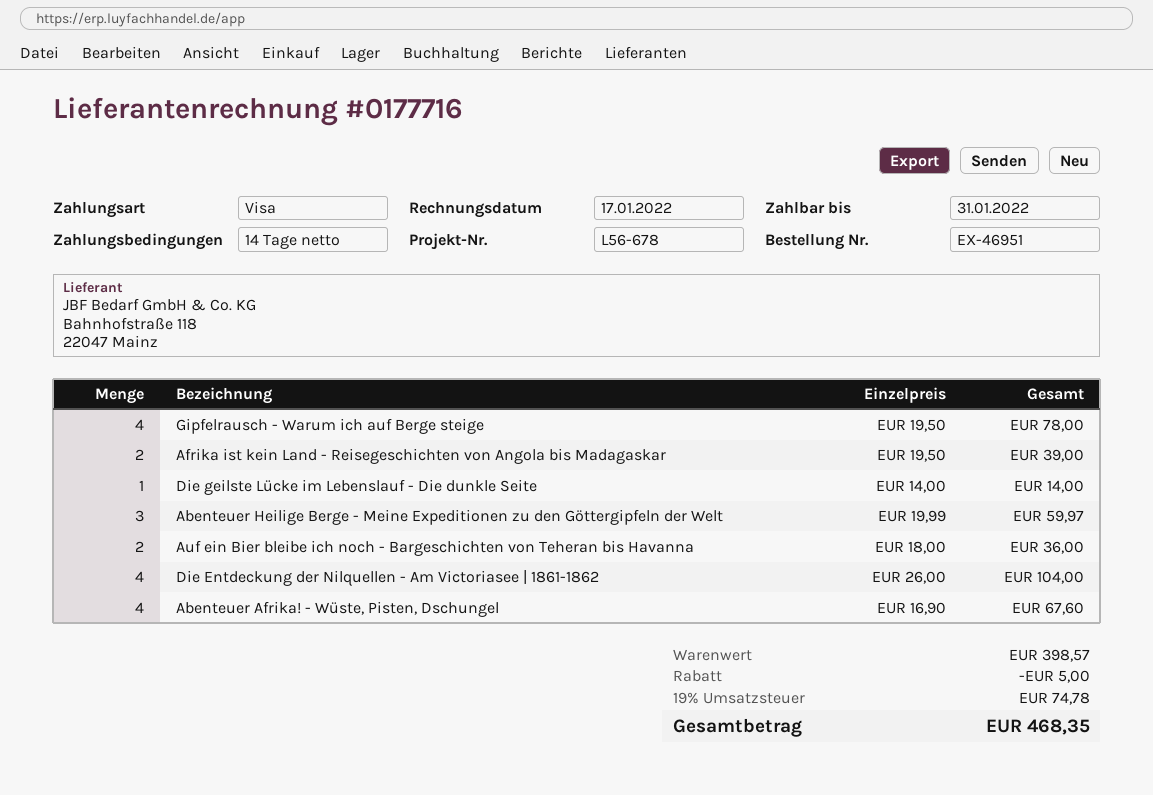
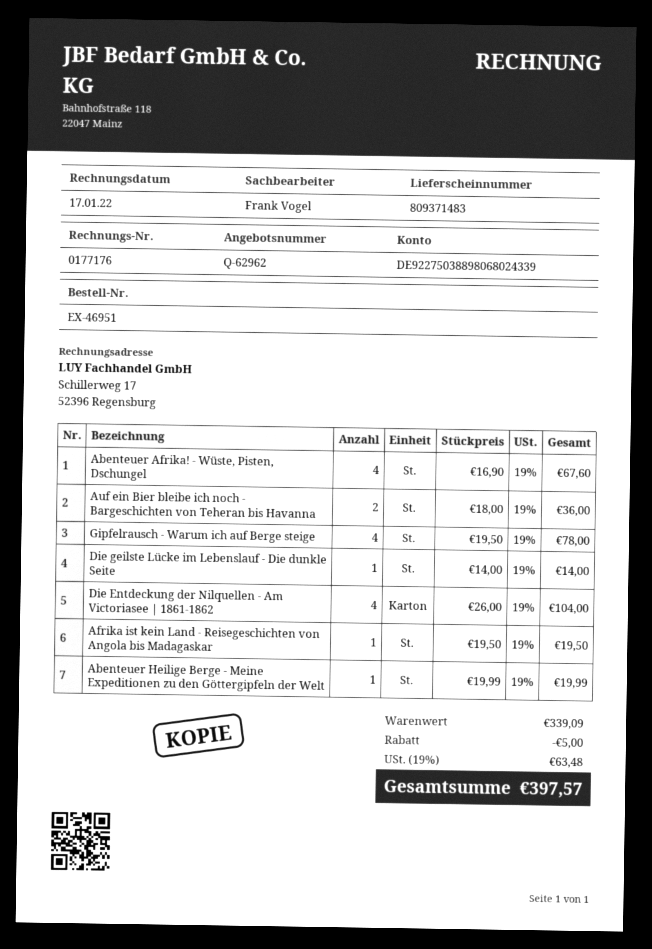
invoice number: 0177716 -> 0177176
Afrika ist kein Land - Reisegeschichten von Angola bis Madagaskar: 2 x 19.50 = 39.00 -> 1 x 19.50 = 19.50
Abenteuer Heilige Berge - Meine Expeditionen zu den Göttergipfeln der Welt: 3 x 19.99 = 59.97 -> 1 x 19.99 = 19.99
subtotal: 398.57 -> 339.09
tax: 19% = 74.78 -> 19% = 63.48
total: 468.35 -> 397.57

